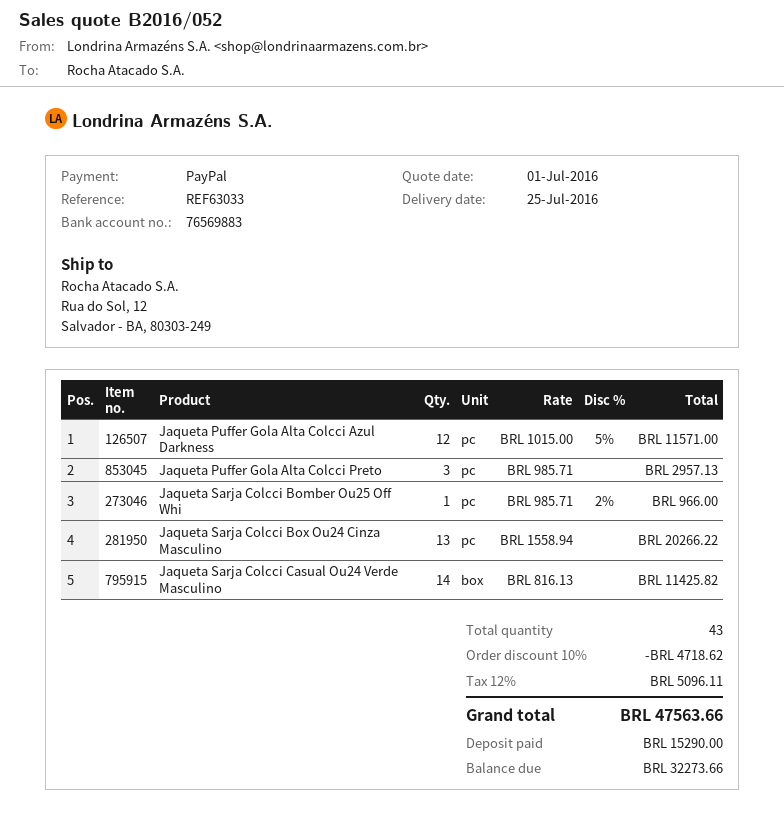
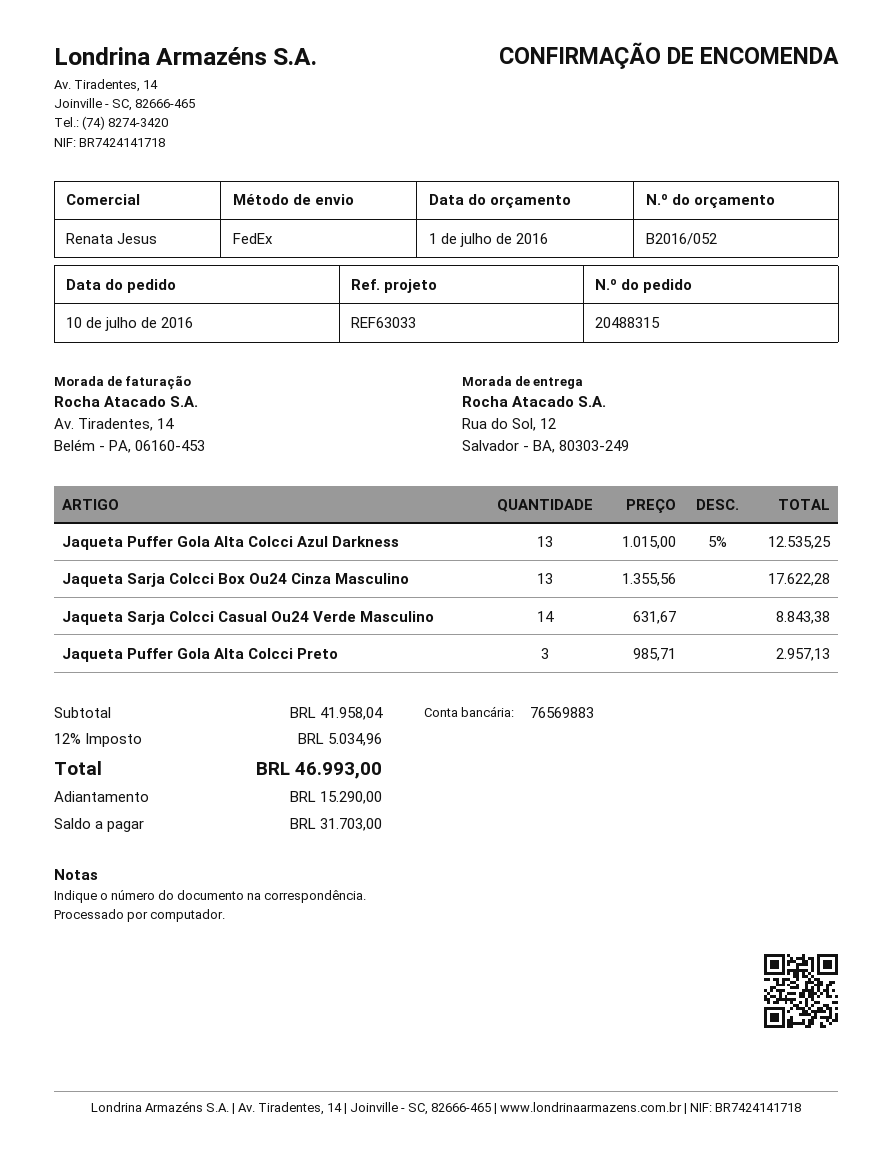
Jaqueta Puffer Gola Alta Colcci Azul Darkness: 12 x 1015.00 - 5% = 11571.00 -> 13 x 1015.00 - 5% = 12535.25
Jaqueta Sarja Colcci Bomber Ou25 Off Whi: 1 x 985.71 - 2% = 966.00 -> none
Jaqueta Sarja Colcci Box Ou24 Cinza Masculino: 13 x 1558.94 = 20266.22 -> 13 x 1355.56 = 17622.28
Jaqueta Sarja Colcci Casual Ou24 Verde Masculino: 14 x 816.13 = 11425.82 -> 14 x 631.67 = 8843.38
discount: 10% = 4718.62 -> none
tax: 12% = 5096.11 -> 12% = 5034.96
total: 47563.66 -> 46993.00
balance: 32273.66 -> 31703.00

